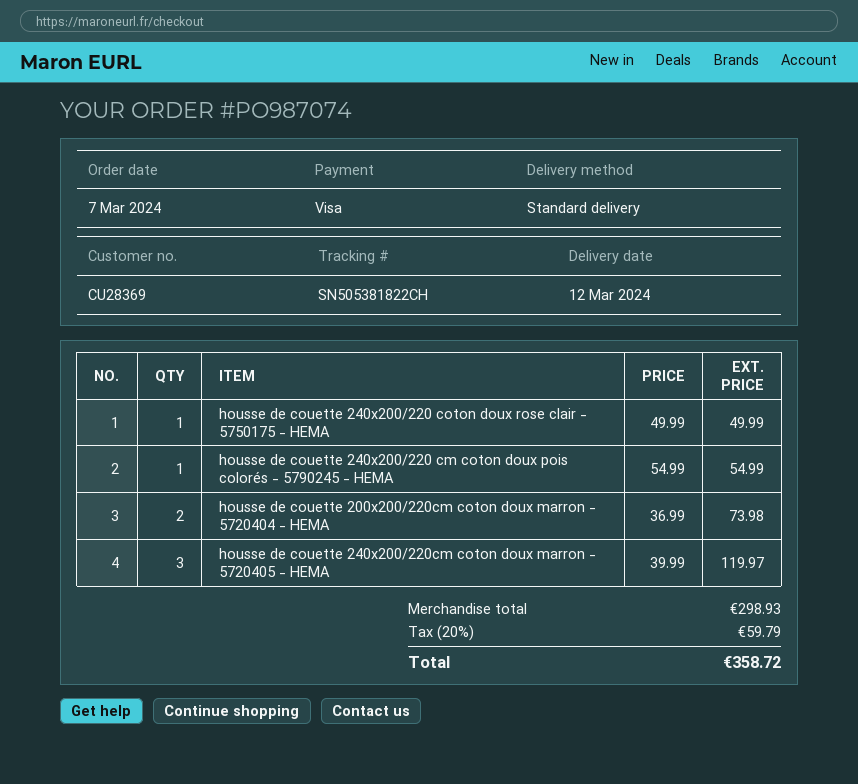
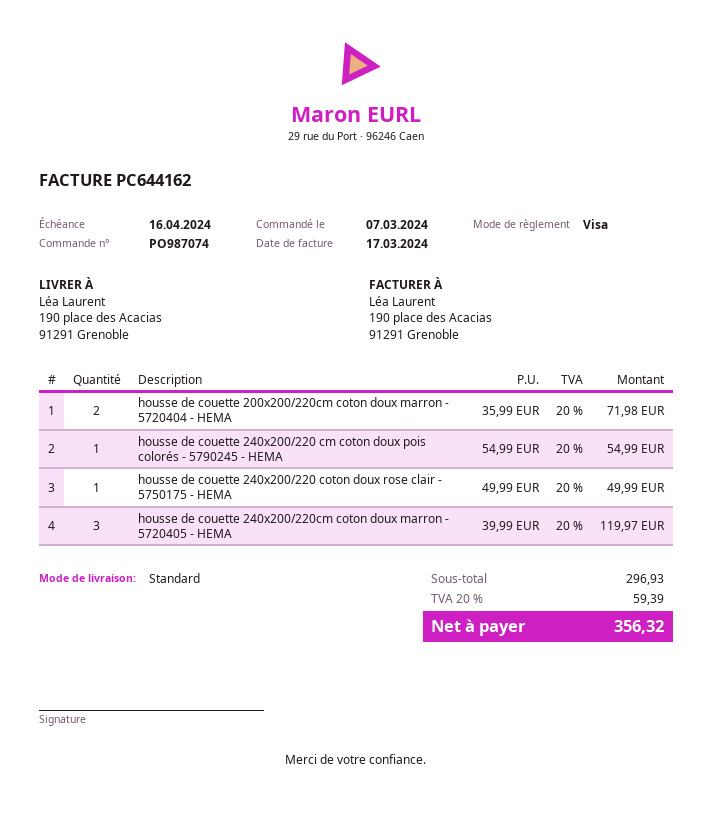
housse de couette 200x200/220cm coton doux marron - 5720404 - HEMA: 2 x 36.99 = 73.98 -> 2 x 35.99 = 71.98
subtotal: 298.93 -> 296.93
tax: 20% = 59.79 -> 20% = 59.39
total: 358.72 -> 356.32

